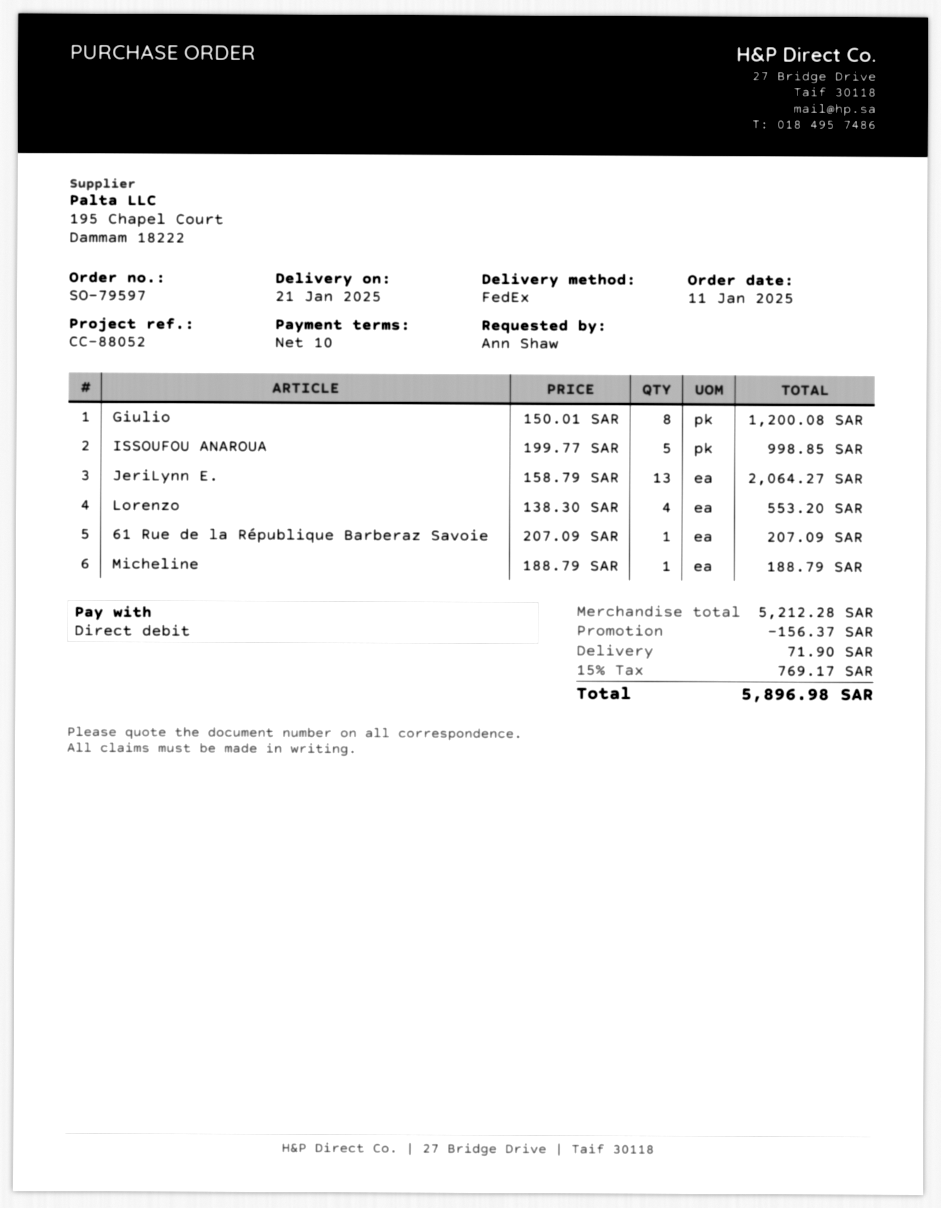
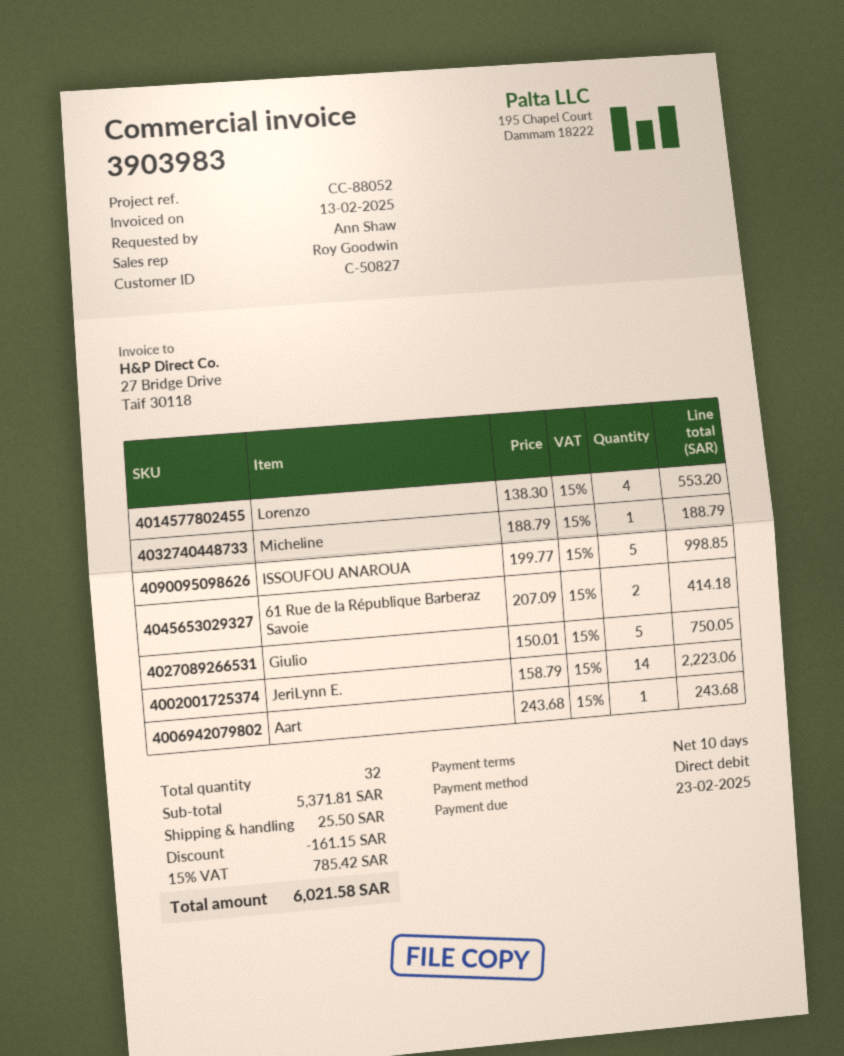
Giulio: 8 x 150.01 = 1200.08 -> 5 x 150.01 = 750.05
JeriLynn E.: 13 x 158.79 = 2064.27 -> 14 x 158.79 = 2223.06
61 Rue de la République Barberaz Savoie: 1 x 207.09 = 207.09 -> 2 x 207.09 = 414.18
Aart: none -> 1 x 243.68 = 243.68
subtotal: 5212.28 -> 5371.81
discount: 156.37 -> 161.15
shipping: 71.90 -> 25.50
tax: 15% = 769.17 -> 15% = 785.42
total: 5896.98 -> 6021.58

